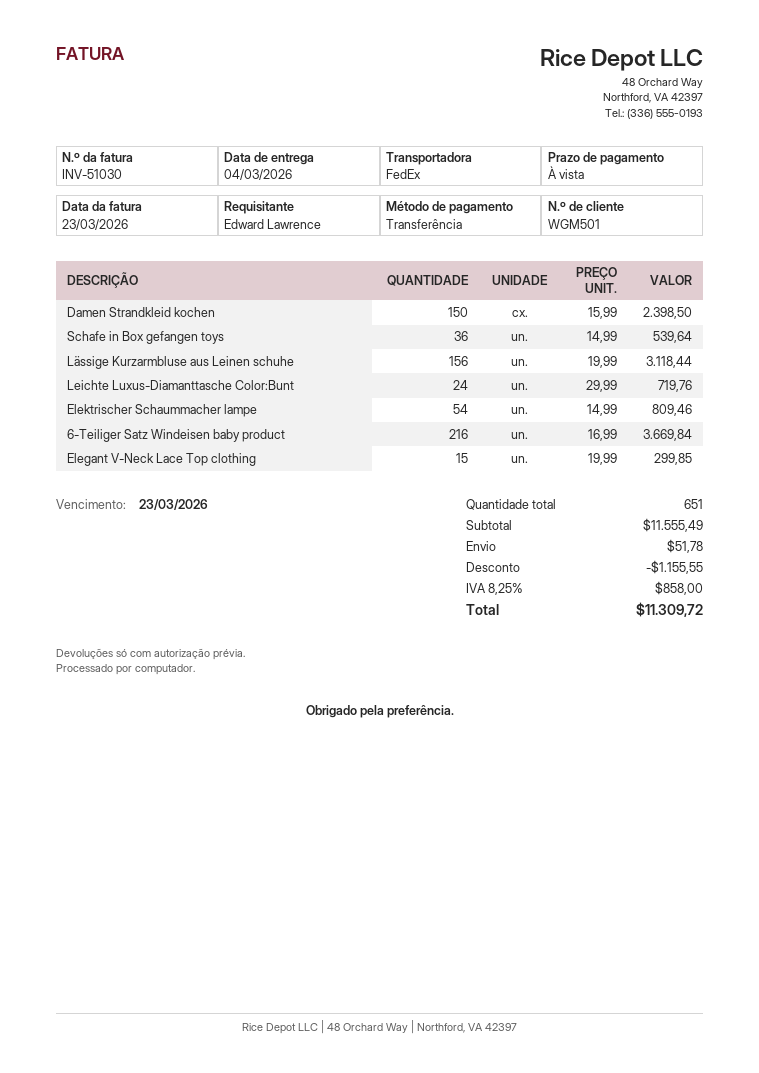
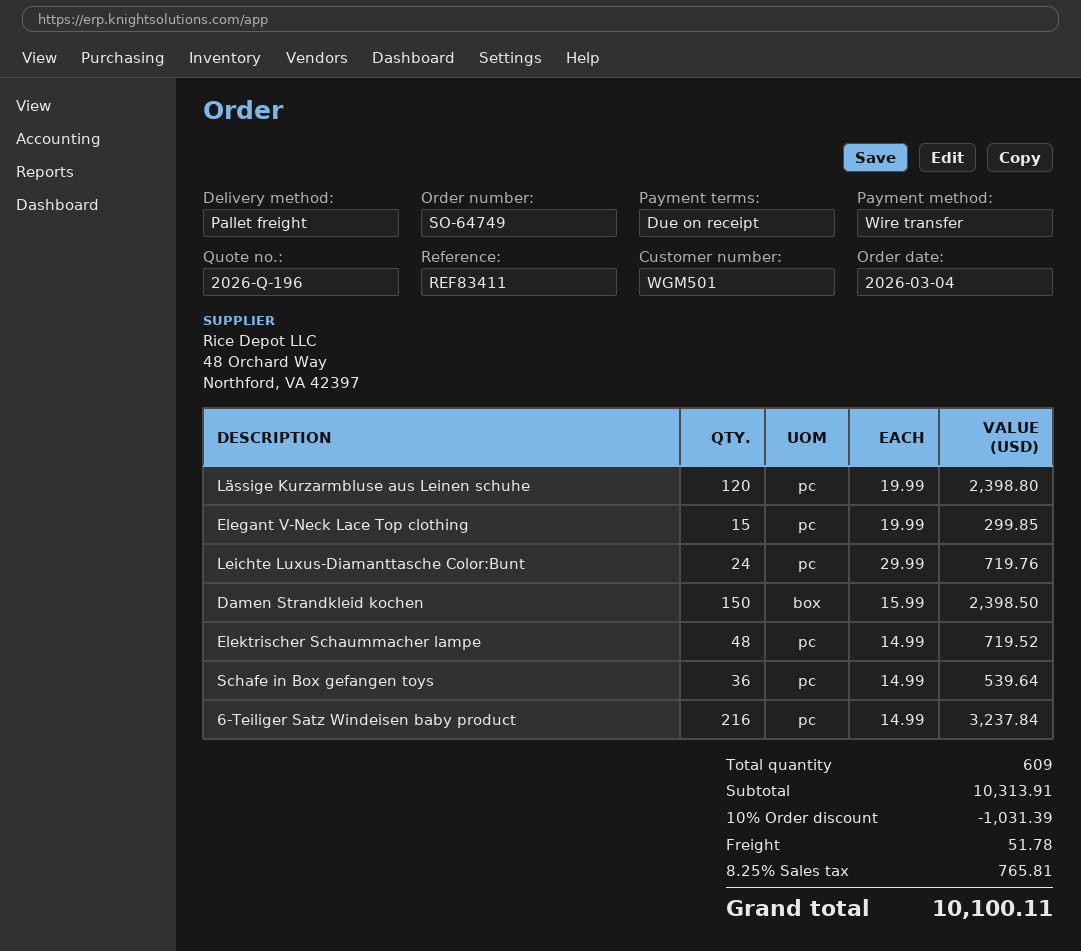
shipping method: FedEx -> pallet freight
Lässige Kurzarmbluse aus Leinen schuhe: 156 x 19.99 = 3118.44 -> 120 x 19.99 = 2398.80
Elektrischer Schaummacher lampe: 54 x 14.99 = 809.46 -> 48 x 14.99 = 719.52
6-Teiliger Satz Windeisen baby product: 216 x 16.99 = 3669.84 -> 216 x 14.99 = 3237.84
total quantity: 651 -> 609
subtotal: 11555.49 -> 10313.91
discount: 1155.55 -> 1031.39
tax: 8.25% = 858.00 -> 8.25% = 765.81
total: 11309.72 -> 10100.11

